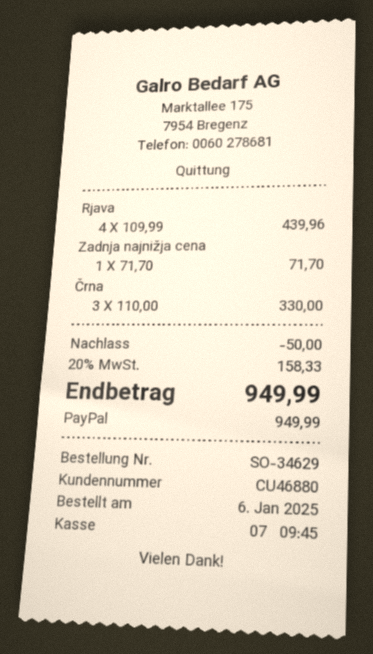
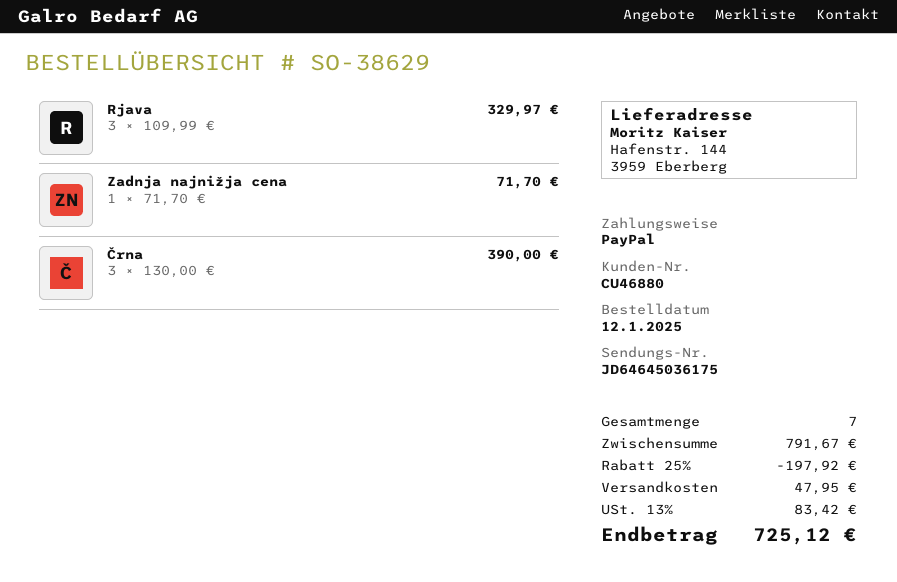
order number: SO-34629 -> SO-38629
order date: 2025-01-06 -> 2025-01-12
Rjava: 4 x 109.99 = 439.96 -> 3 x 109.99 = 329.97
Črna: 3 x 110.00 = 330.00 -> 3 x 130.00 = 390.00
discount: 50.00 -> 197.92
shipping: none -> 47.95
tax: 20% = 158.33 -> 13% = 83.42
total: 949.99 -> 725.12

